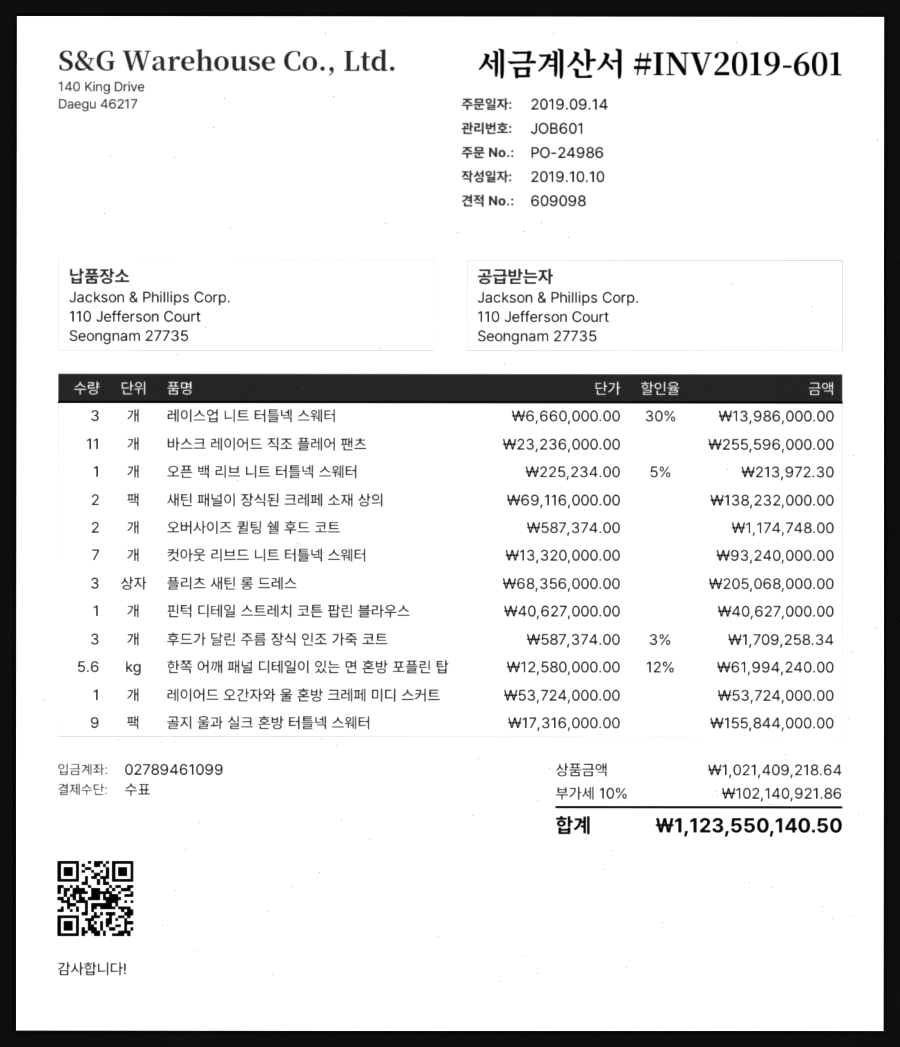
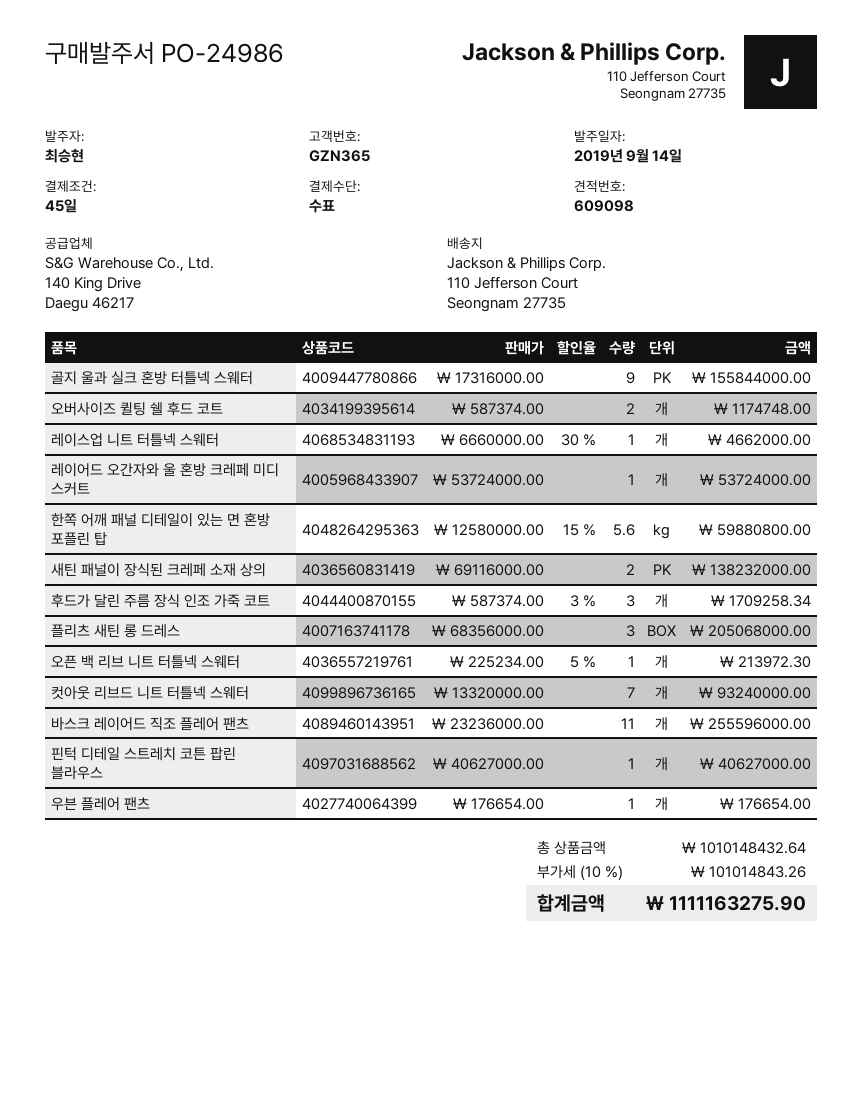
레이스업 니트 터틀넥 스웨터: 3 x 6660000.00 - 30% = 13986000.00 -> 1 x 6660000.00 - 30% = 4662000.00
한쪽 어깨 패널 디테일이 있는 면 혼방 포플린 탑: 5.6 x 12580000.00 - 12% = 61994240.00 -> 5.6 x 12580000.00 - 15% = 59880800.00
우븐 플레어 팬츠: none -> 1 x 176654.00 = 176654.00
subtotal: 1021409218.64 -> 1010148432.64
tax: 10% = 102140921.86 -> 10% = 101014843.26
total: 1123550140.50 -> 1111163275.90

